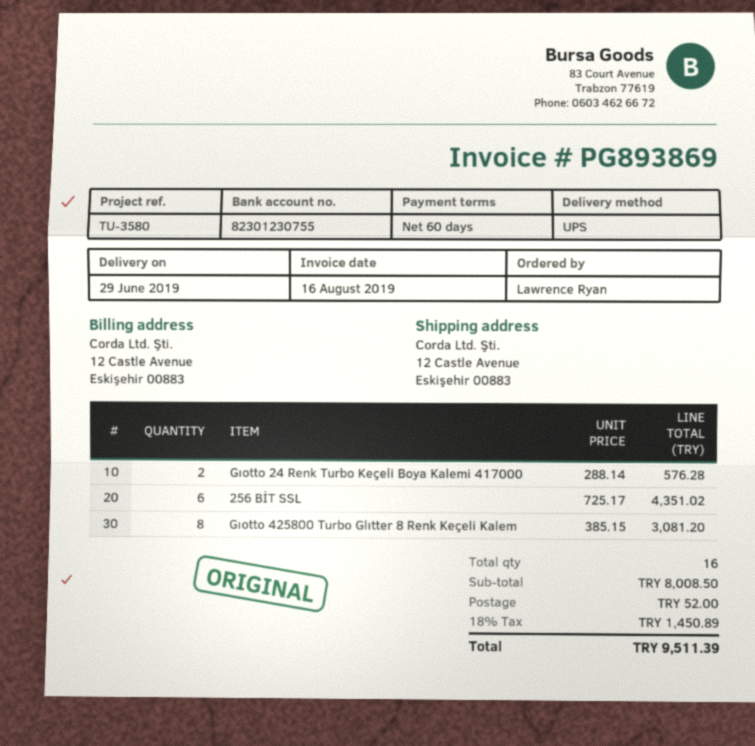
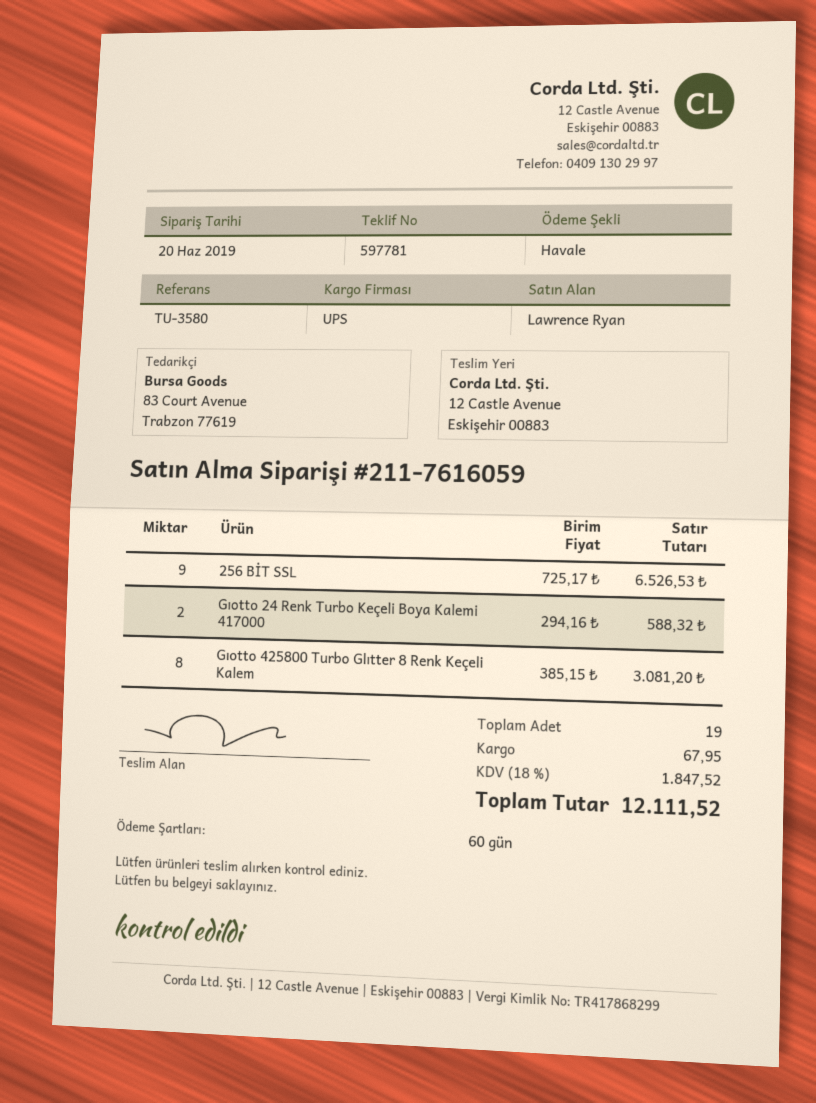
Gıotto 24 Renk Turbo Keçeli Boya Kalemi 417000: 2 x 288.14 = 576.28 -> 2 x 294.16 = 588.32
256 BİT SSL: 6 x 725.17 = 4351.02 -> 9 x 725.17 = 6526.53
total quantity: 16 -> 19
shipping: 52.00 -> 67.95
tax: 18% = 1450.89 -> 18% = 1847.52
total: 9511.39 -> 12111.52

